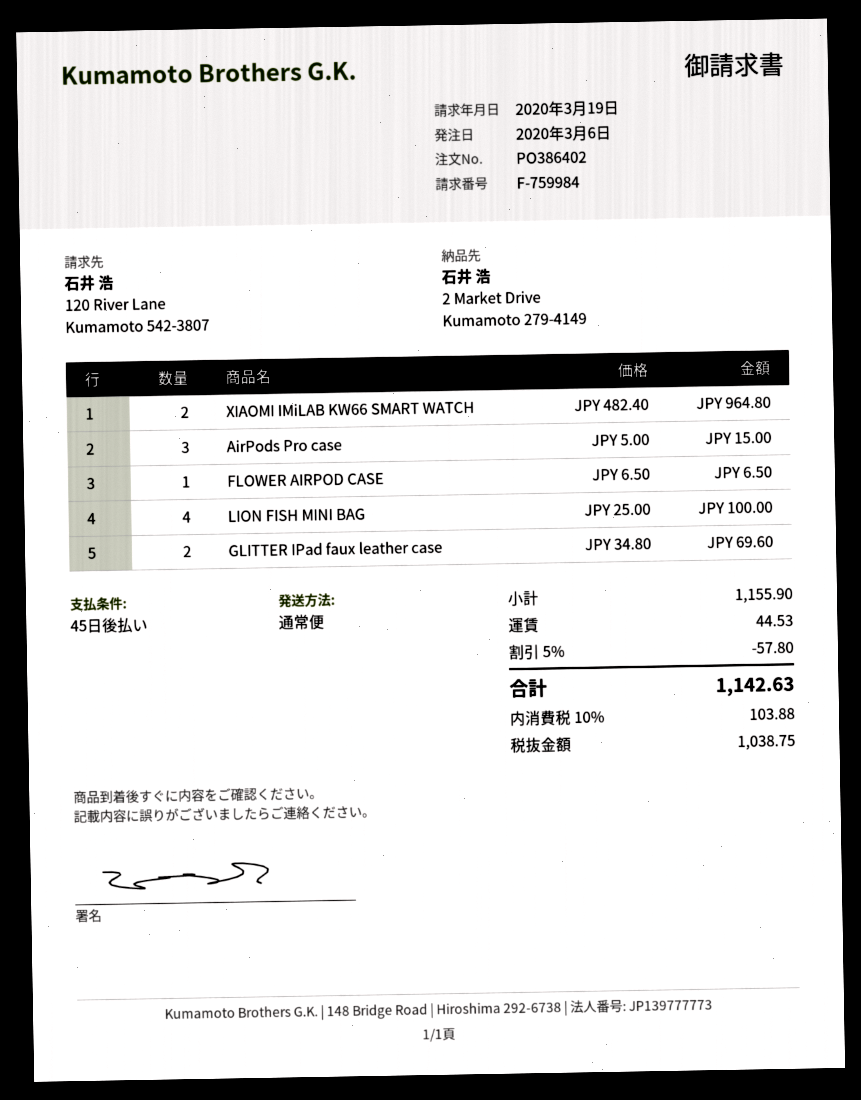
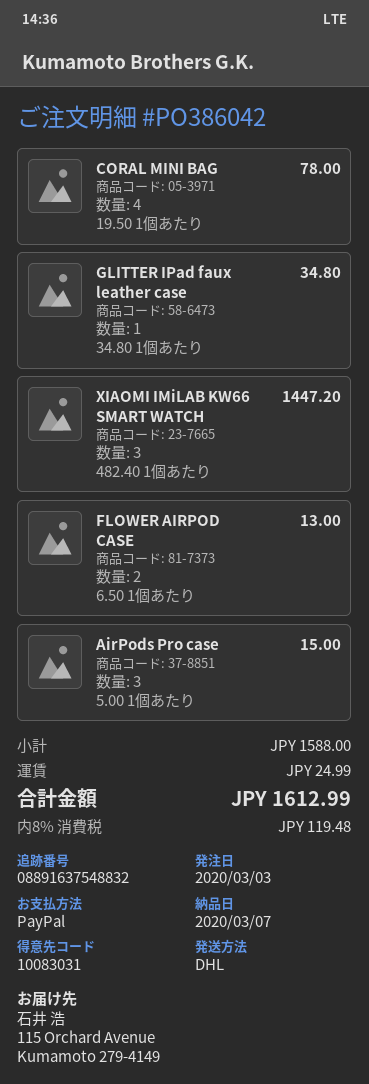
order number: PO386402 -> PO386042
order date: 2020-03-06 -> 2020-03-03
shipping method: standard -> DHL
ship to: 2 Market Drive, Kumamoto 279-4149 -> 115 Orchard Avenue, Kumamoto 279-4149
XIAOMI IMiLAB KW66 SMART WATCH: 2 x 482.40 = 964.80 -> 3 x 482.40 = 1447.20
FLOWER AIRPOD CASE: 1 x 6.50 = 6.50 -> 2 x 6.50 = 13.00
LION FISH MINI BAG: 4 x 25.00 = 100.00 -> none
GLITTER IPad faux leather case: 2 x 34.80 = 69.60 -> 1 x 34.80 = 34.80
CORAL MINI BAG: none -> 4 x 19.50 = 78.00
subtotal: 1155.90 -> 1588.00
discount: 5% = 57.80 -> none
shipping: 44.53 -> 24.99
tax: 10% = 103.88 -> 8% = 119.48
total: 1142.63 -> 1612.99

